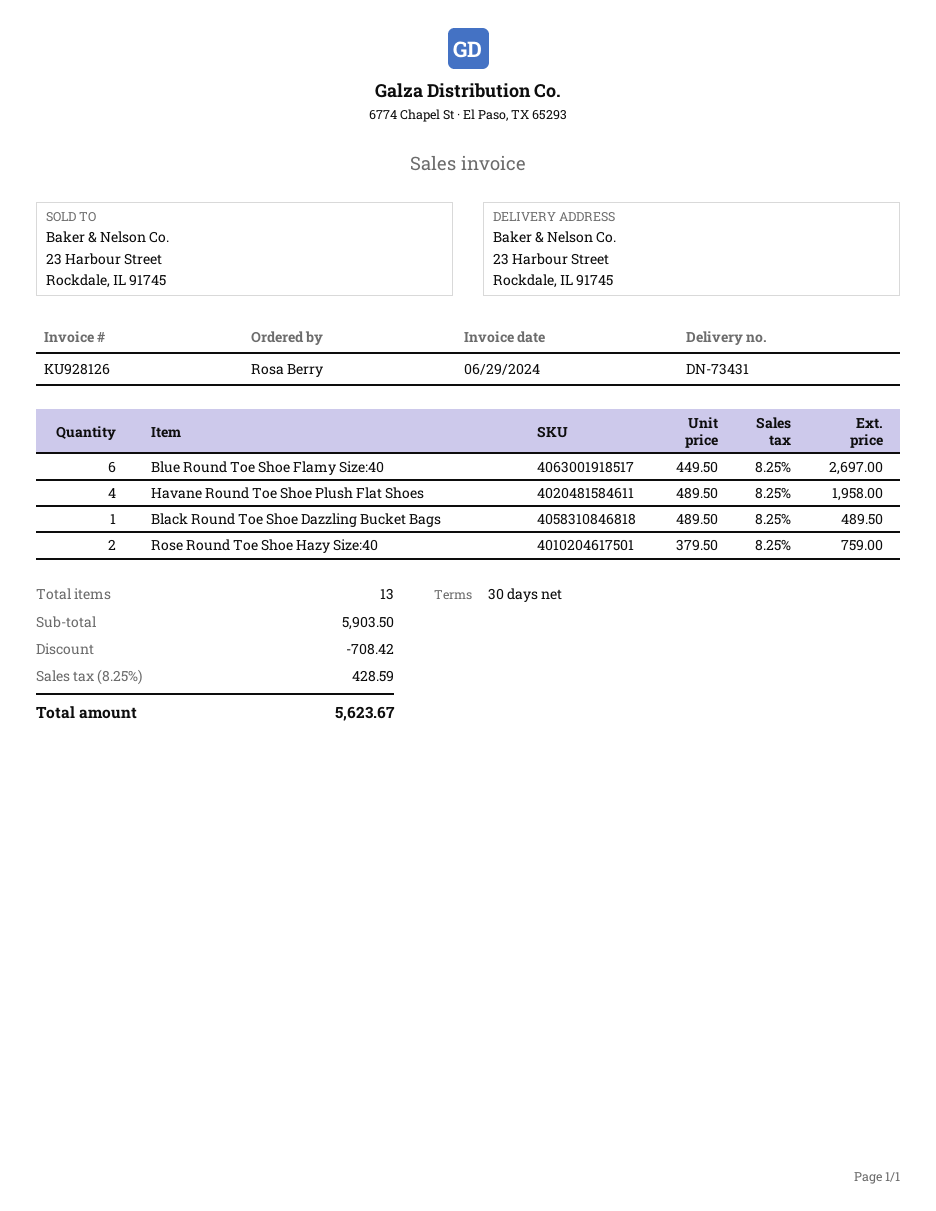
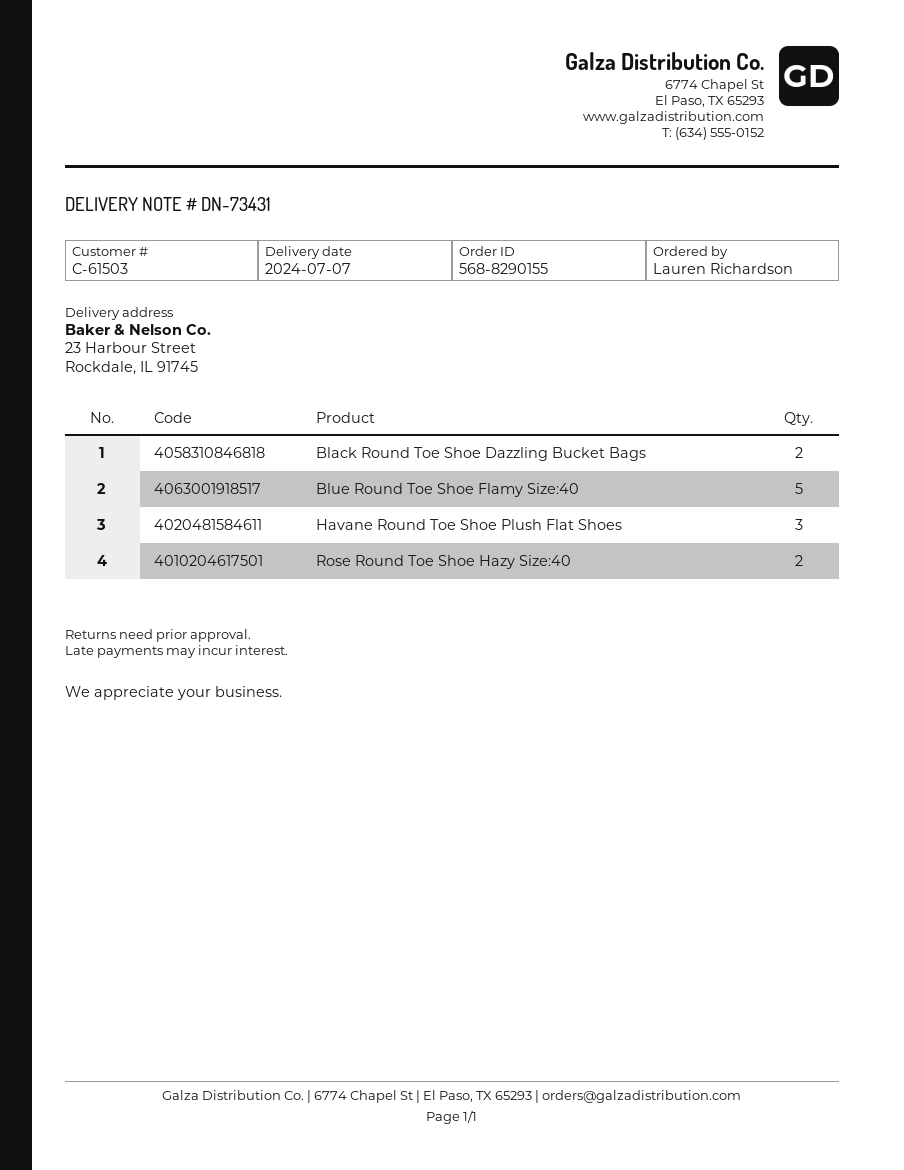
ordered by: Rosa Berry -> Lauren Richardson
Blue Round Toe Shoe Flamy Size:40: 6 -> 5
Havane Round Toe Shoe Plush Flat Shoes: 4 -> 3
Black Round Toe Shoe Dazzling Bucket Bags: 1 -> 2

